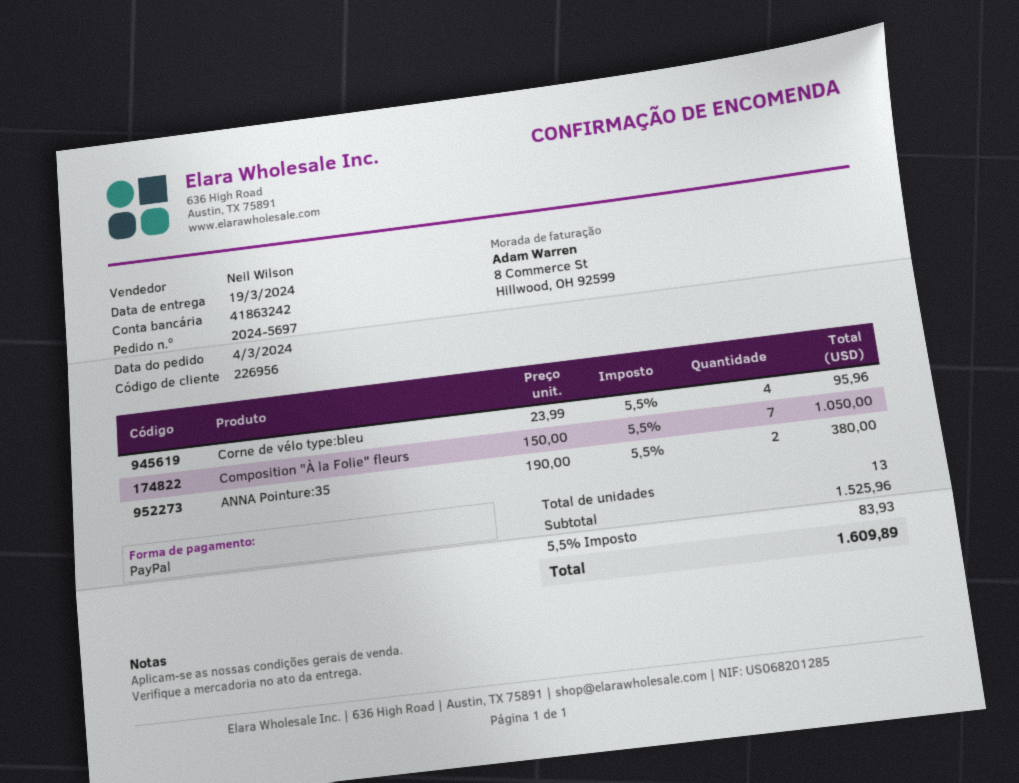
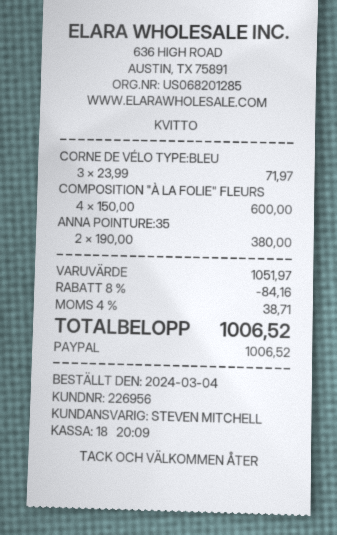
sales rep: Neil Wilson -> STEVEN MITCHELL
Corne de vélo type:bleu: 4 x 23.99 = 95.96 -> 3 x 23.99 = 71.97
Composition "À la Folie" fleurs: 7 x 150.00 = 1050.00 -> 4 x 150.00 = 600.00
subtotal: 1525.96 -> 1051.97
discount: none -> 8% = 84.16
tax: 5.5% = 83.93 -> 4% = 38.71
total: 1609.89 -> 1006.52

